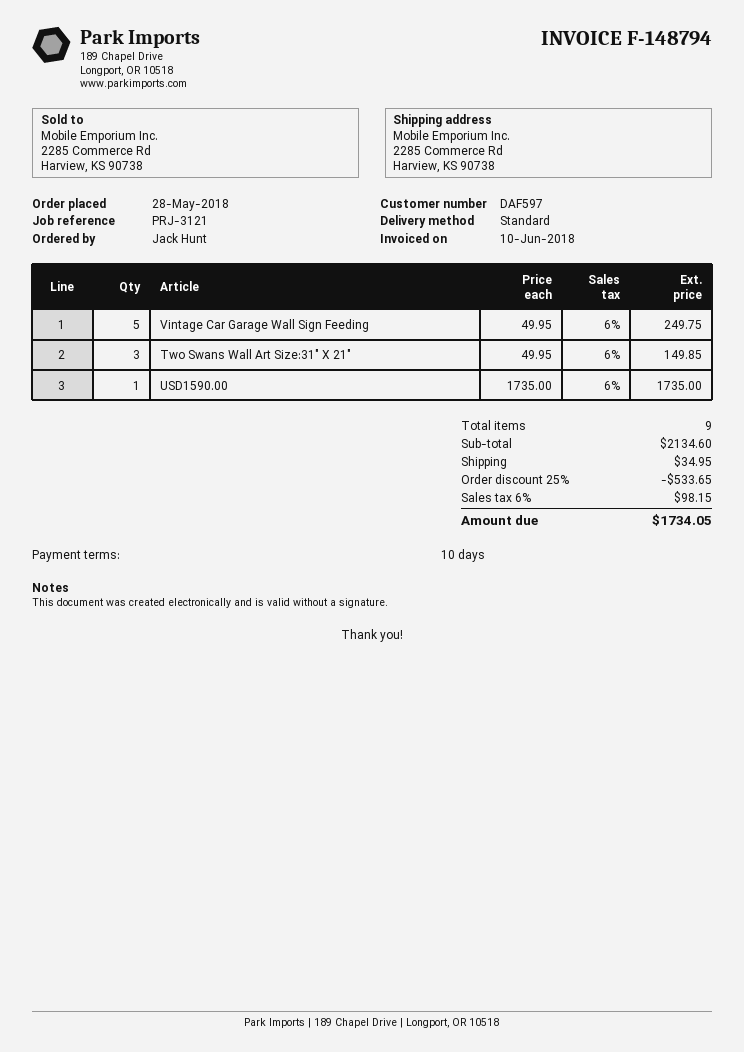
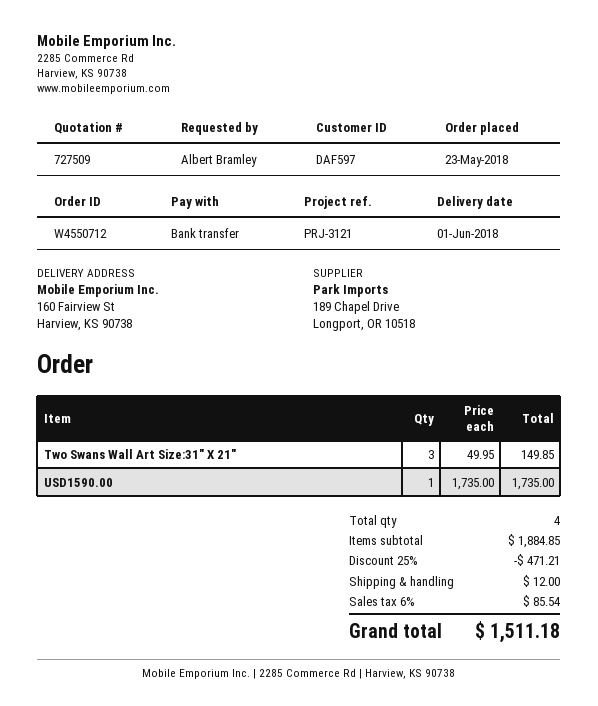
order date: 2018-05-28 -> 2018-05-23
ordered by: Jack Hunt -> Albert Bramley
ship to: 2285 Commerce Rd, Harview, KS 90738 -> 160 Fairview St, Harview, KS 90738
Vintage Car Garage Wall Sign Feeding: 5 x 49.95 = 249.75 -> none
total quantity: 9 -> 4
subtotal: 2134.60 -> 1884.85
discount: 25% = 533.65 -> 25% = 471.21
shipping: 34.95 -> 12.00
tax: 6% = 98.15 -> 6% = 85.54
total: 1734.05 -> 1511.18

